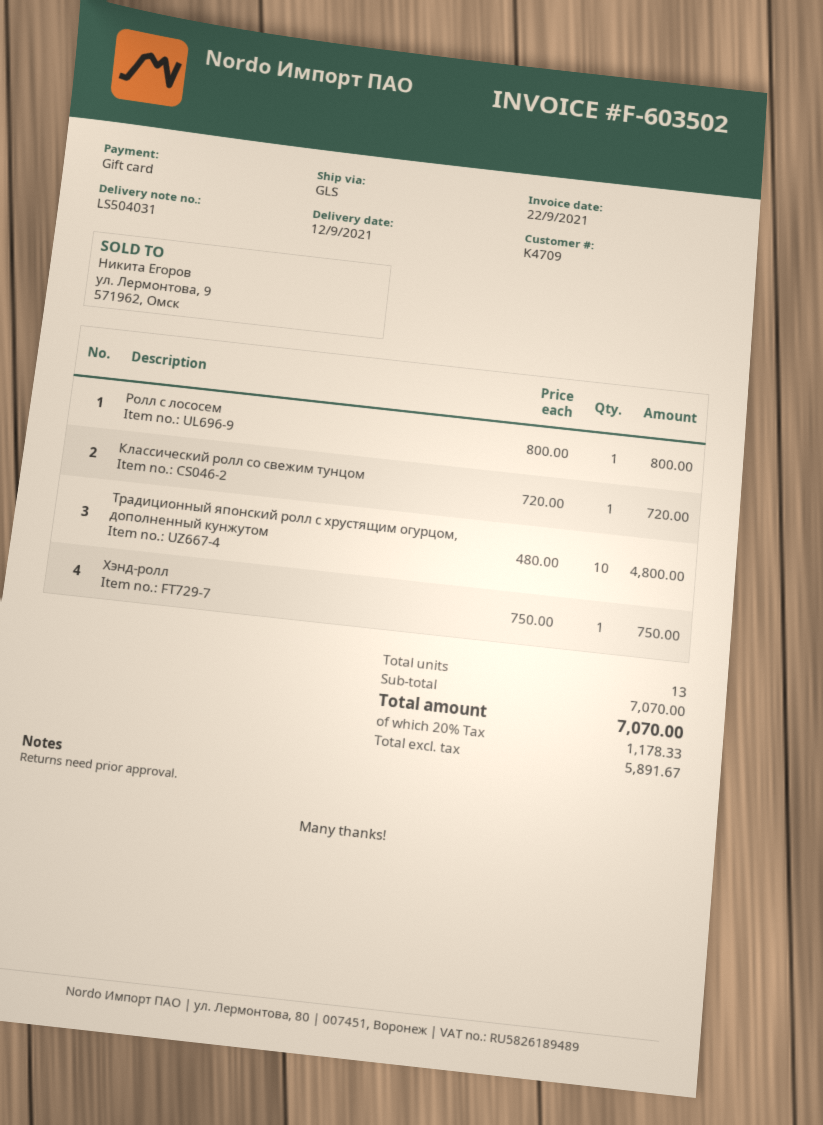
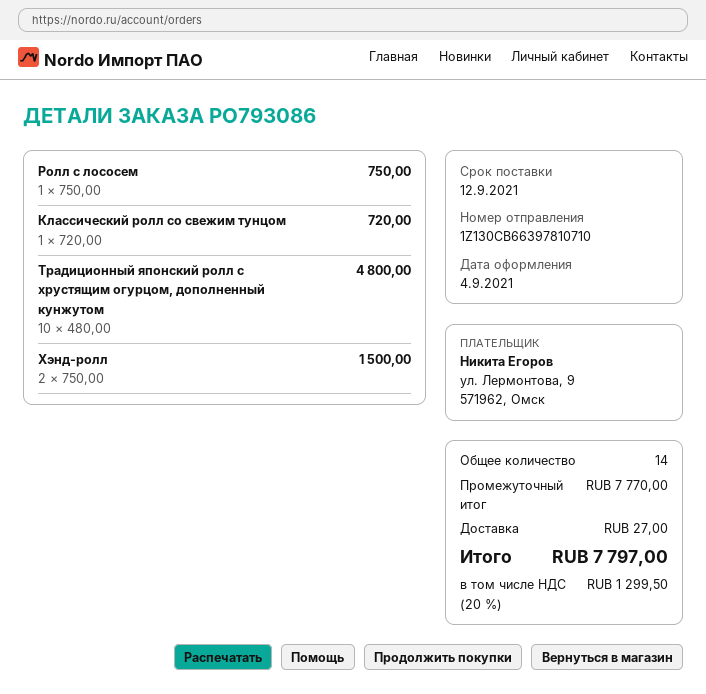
Ролл с лососем: 1 x 800.00 = 800.00 -> 1 x 750.00 = 750.00
Хэнд-ролл: 1 x 750.00 = 750.00 -> 2 x 750.00 = 1500.00
total quantity: 13 -> 14
subtotal: 7070.00 -> 7770.00
shipping: none -> 27.00
tax: 20% = 1178.33 -> 20% = 1299.50
total: 7070.00 -> 7797.00

